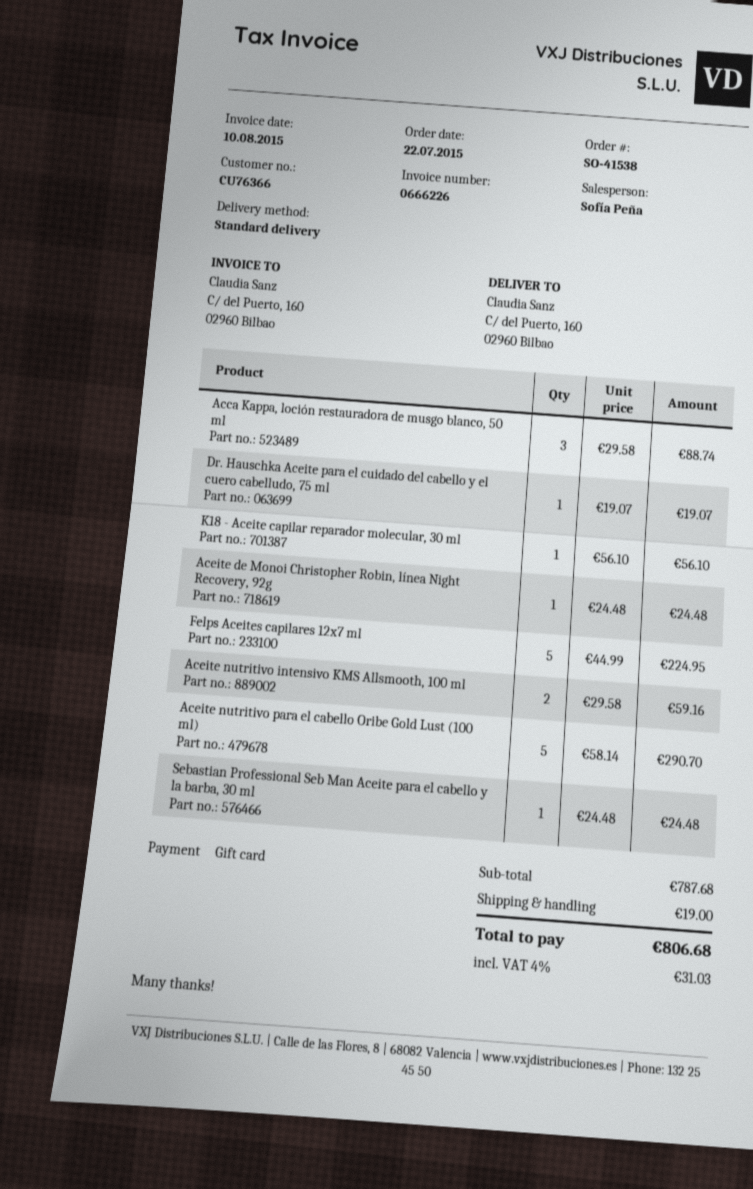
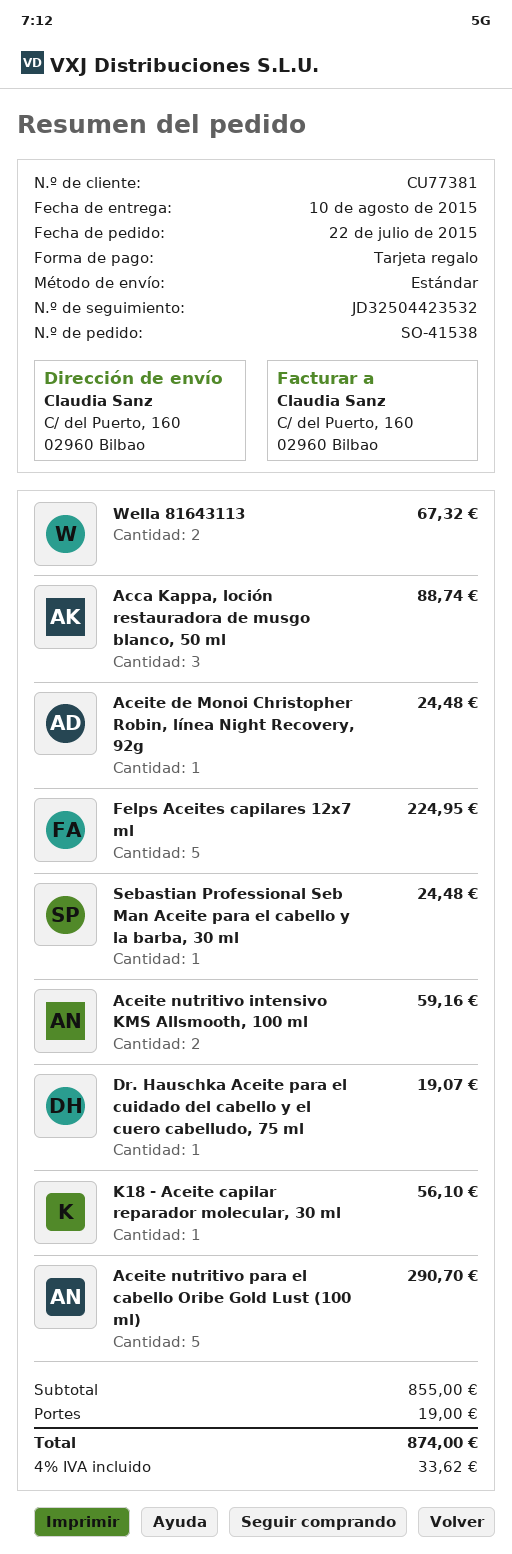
customer number: CU76366 -> CU77381
Wella 81643113: none -> 2 for 67.32
subtotal: 787.68 -> 855.00
tax: 4% = 31.03 -> 4% = 33.62
total: 806.68 -> 874.00

